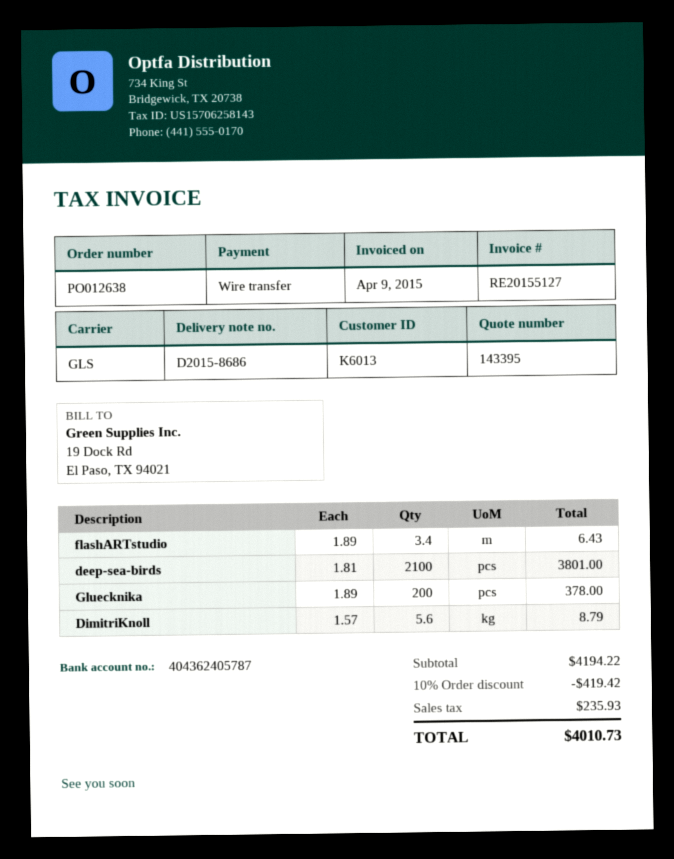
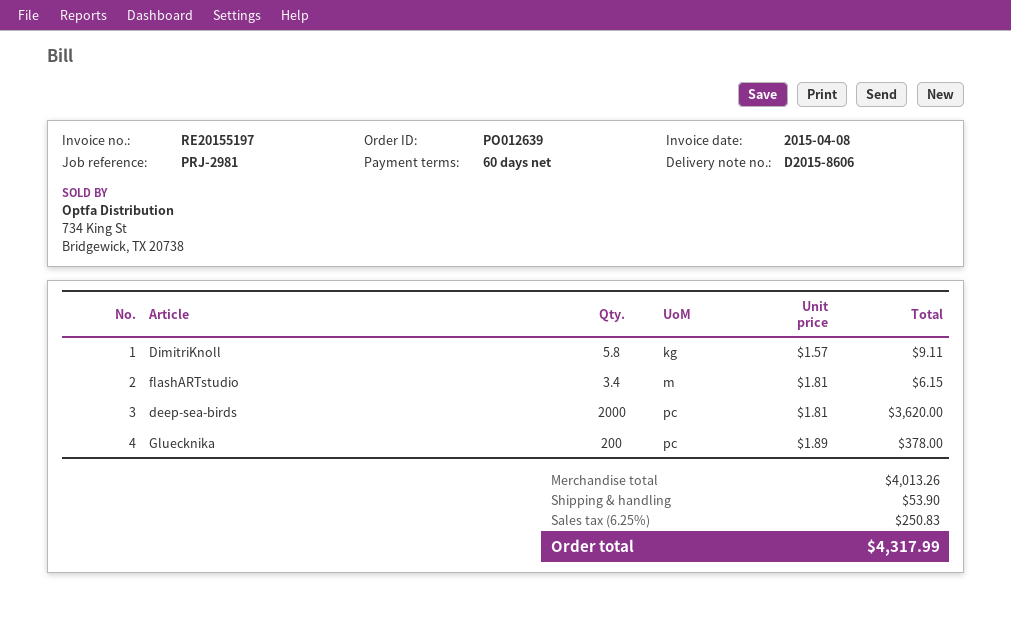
order number: PO012638 -> PO012639
delivery note number: D2015-8686 -> D2015-8606
invoice number: RE20155127 -> RE20155197
invoice date: 2015-04-09 -> 2015-04-08
flashARTstudio: 3.4 x 1.89 = 6.43 -> 3.4 x 1.81 = 6.15
deep-sea-birds: 2100 x 1.81 = 3801.00 -> 2000 x 1.81 = 3620.00
DimitriKnoll: 5.6 x 1.57 = 8.79 -> 5.8 x 1.57 = 9.11
subtotal: 4194.22 -> 4013.26
discount: 10% = 419.42 -> none
shipping: none -> 53.90
tax: 235.93 -> 250.83
total: 4010.73 -> 4317.99

